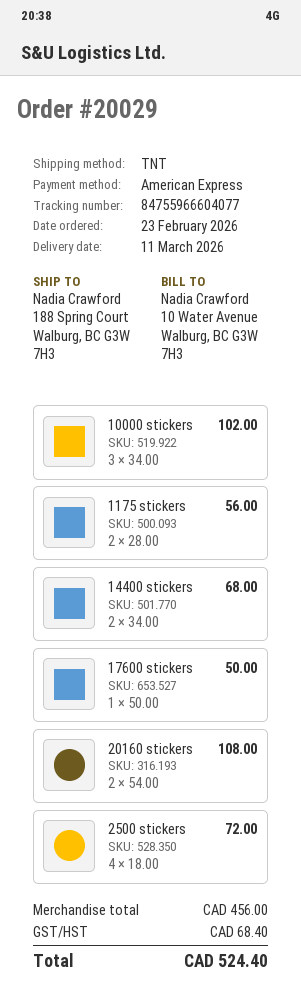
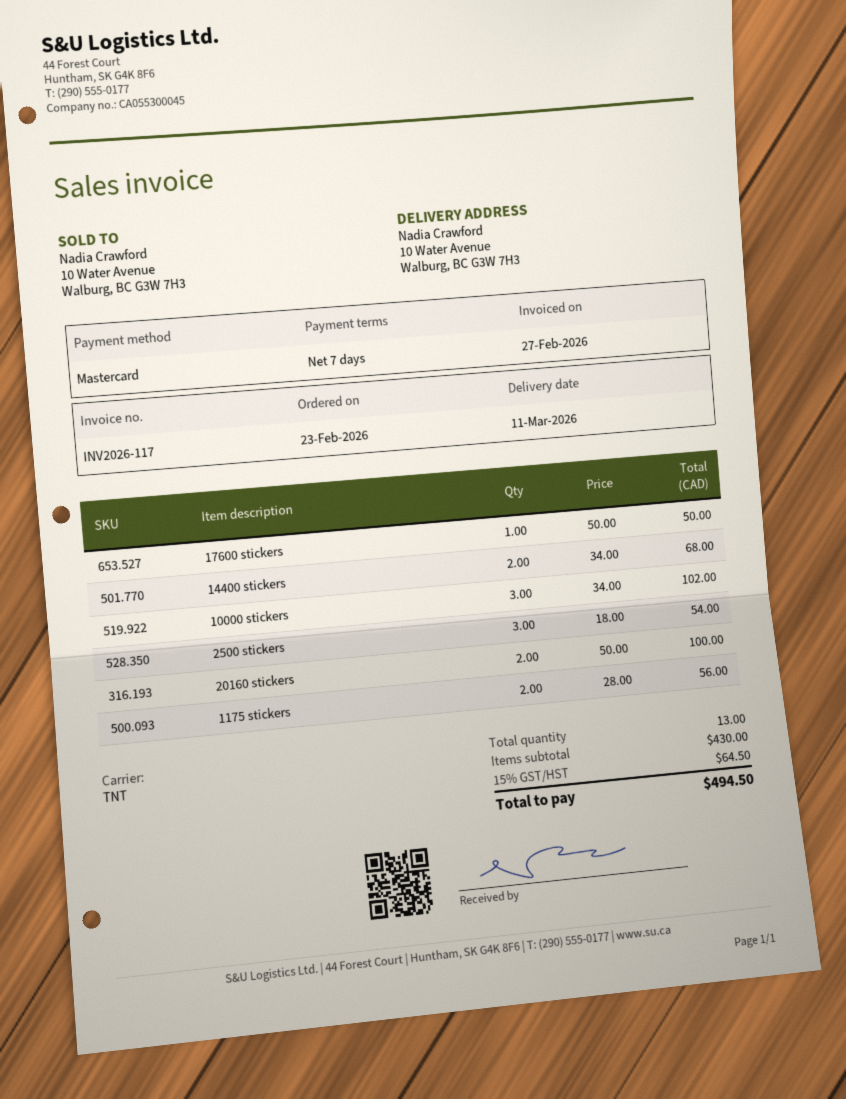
payment method: American Express -> Mastercard
ship to: 188 Spring Court, Walburg, BC G3W 7H3 -> 10 Water Avenue, Walburg, BC G3W 7H3
20160 stickers: 2 x 54.00 = 108.00 -> 2 x 50.00 = 100.00
2500 stickers: 4 x 18.00 = 72.00 -> 3 x 18.00 = 54.00
subtotal: 456.00 -> 430.00
tax: 68.40 -> 64.50
total: 524.40 -> 494.50

